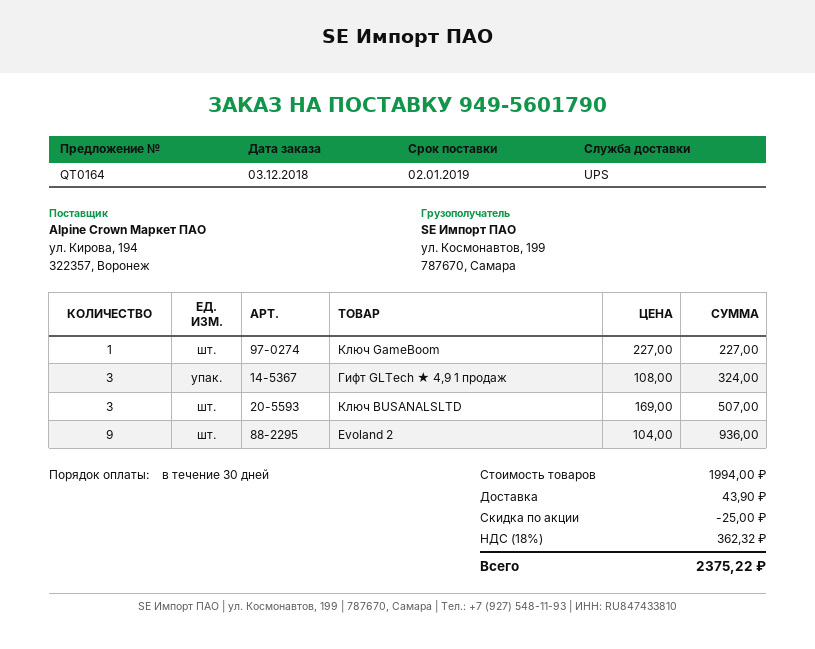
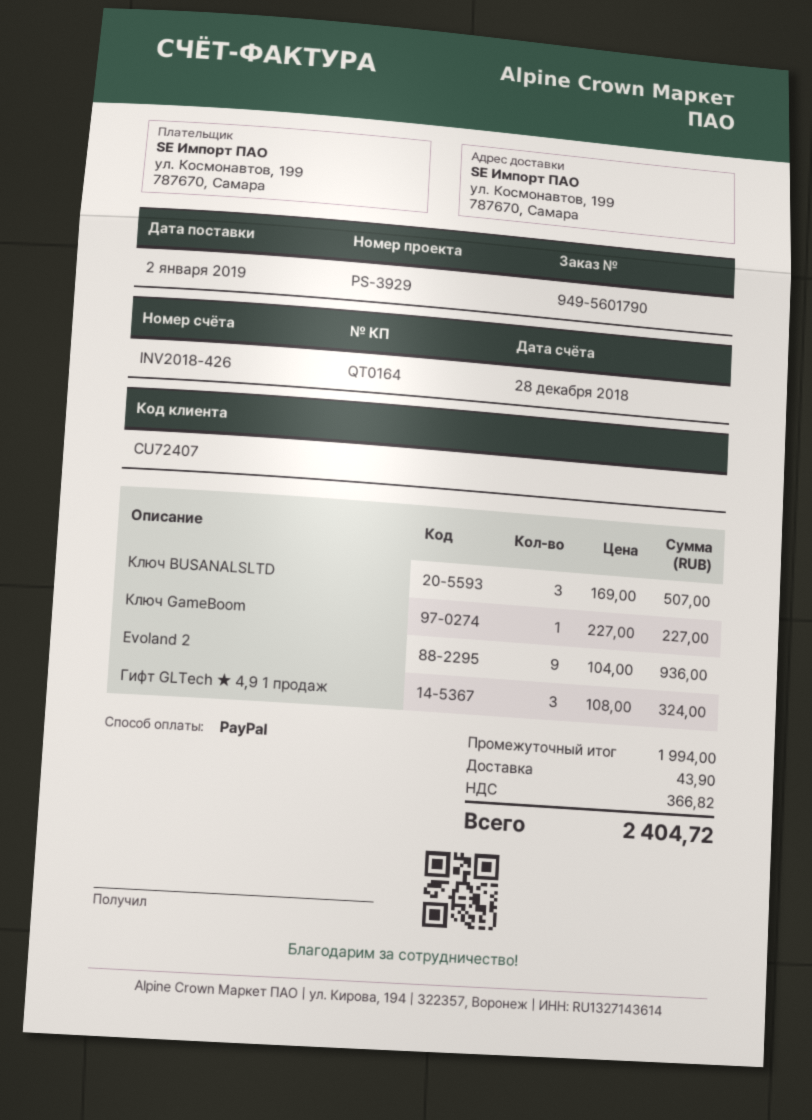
discount: 25.00 -> none
tax: 362.32 -> 366.82
total: 2375.22 -> 2404.72

